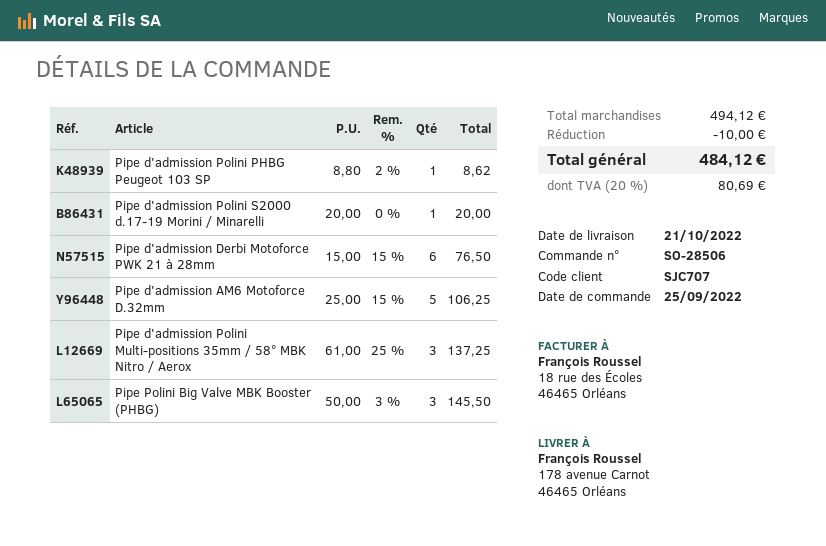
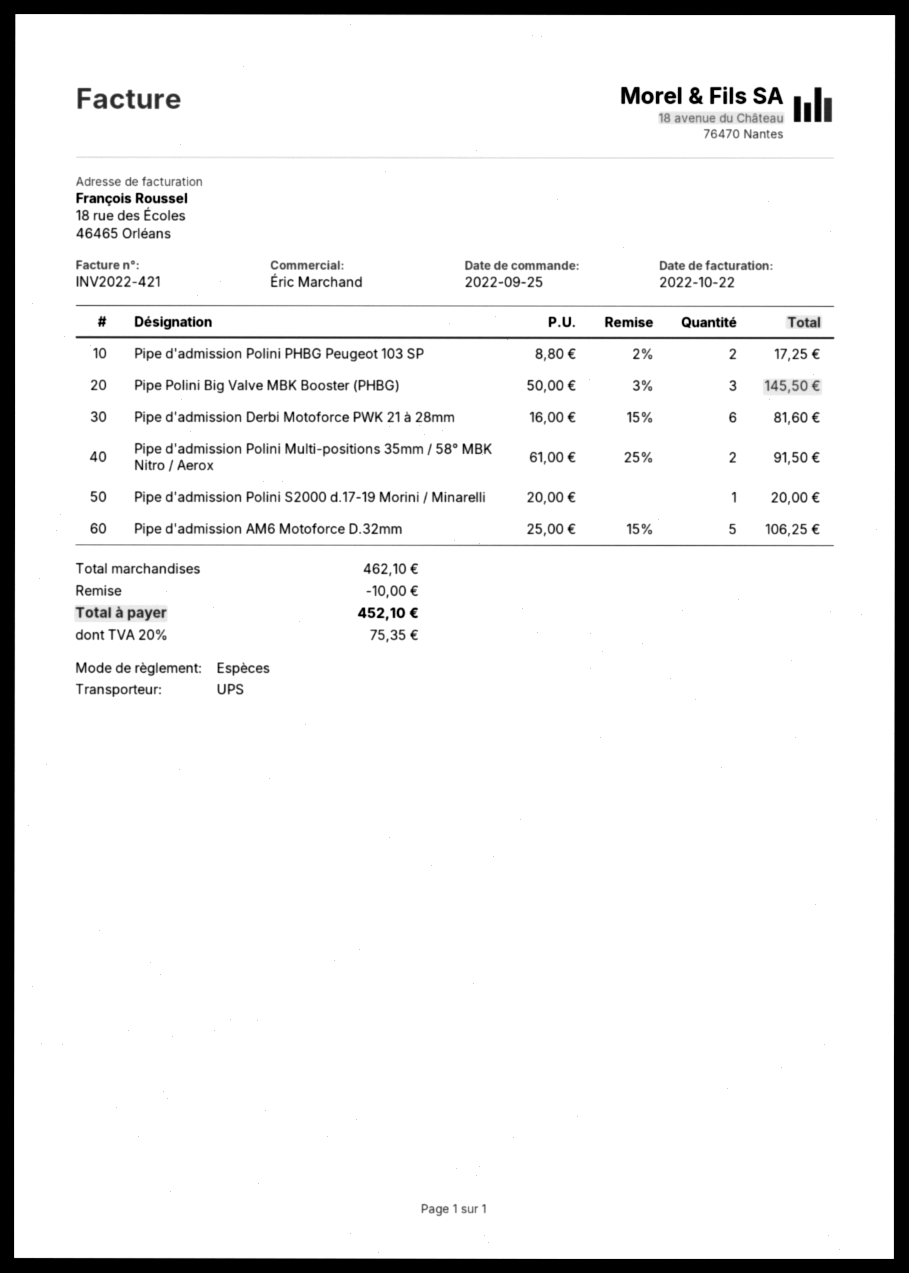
Pipe d'admission Polini PHBG Peugeot 103 SP: 1 x 8.80 - 2% = 8.62 -> 2 x 8.80 - 2% = 17.25
Pipe d'admission Derbi Motoforce PWK 21 à 28mm: 6 x 15.00 - 15% = 76.50 -> 6 x 16.00 - 15% = 81.60
Pipe d'admission Polini Multi-positions 35mm / 58° MBK Nitro / Aerox: 3 x 61.00 - 25% = 137.25 -> 2 x 61.00 - 25% = 91.50
subtotal: 494.12 -> 462.10
tax: 20% = 80.69 -> 20% = 75.35
total: 484.12 -> 452.10

